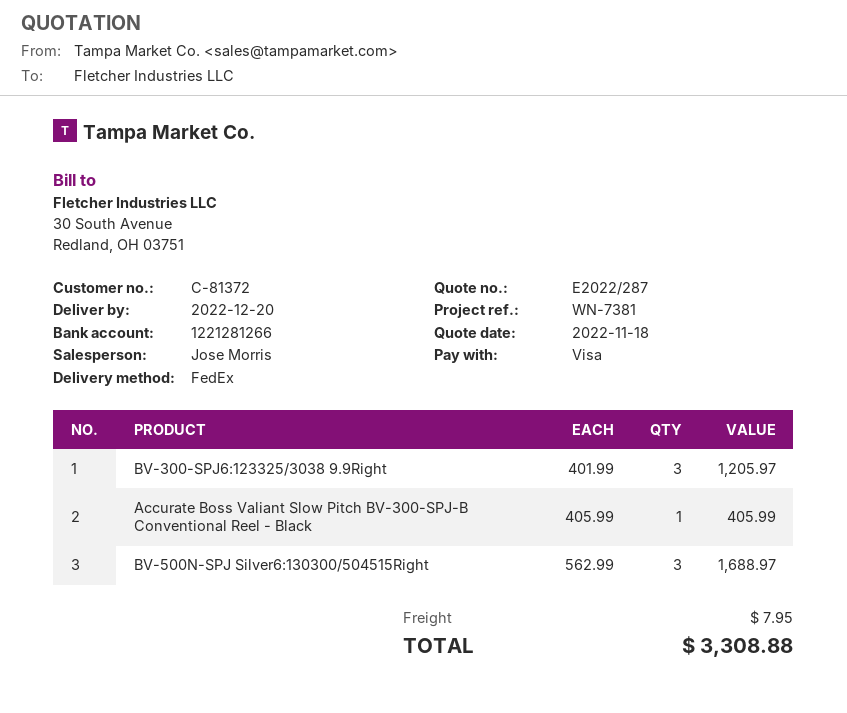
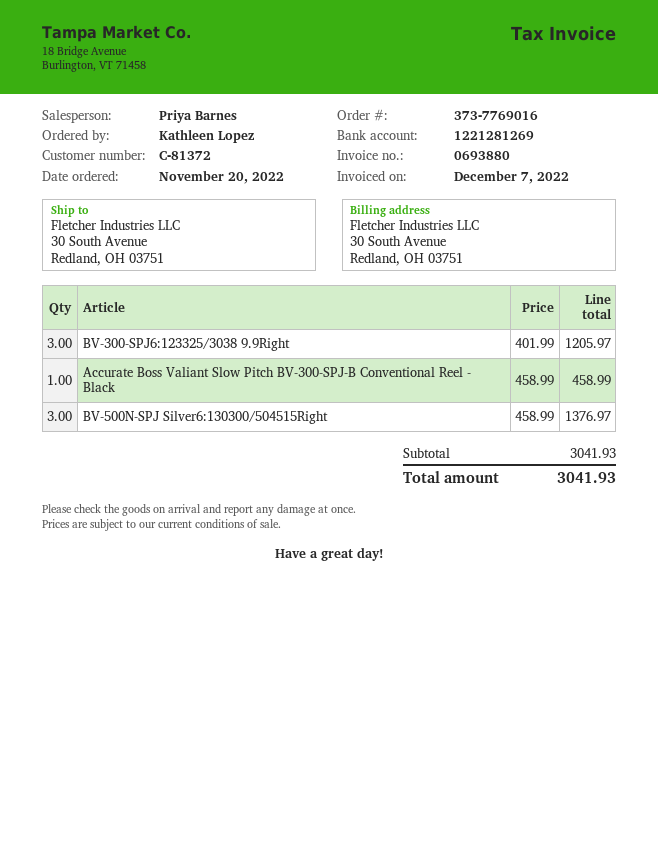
sales rep: Jose Morris -> Priya Barnes
bank account: 1221281266 -> 1221281269
Accurate Boss Valiant Slow Pitch BV-300-SPJ-B Conventional Reel - Black: 1 x 405.99 = 405.99 -> 1 x 458.99 = 458.99
BV-500N-SPJ Silver6:130300/504515Right: 3 x 562.99 = 1688.97 -> 3 x 458.99 = 1376.97
shipping: 7.95 -> none
total: 3308.88 -> 3041.93

